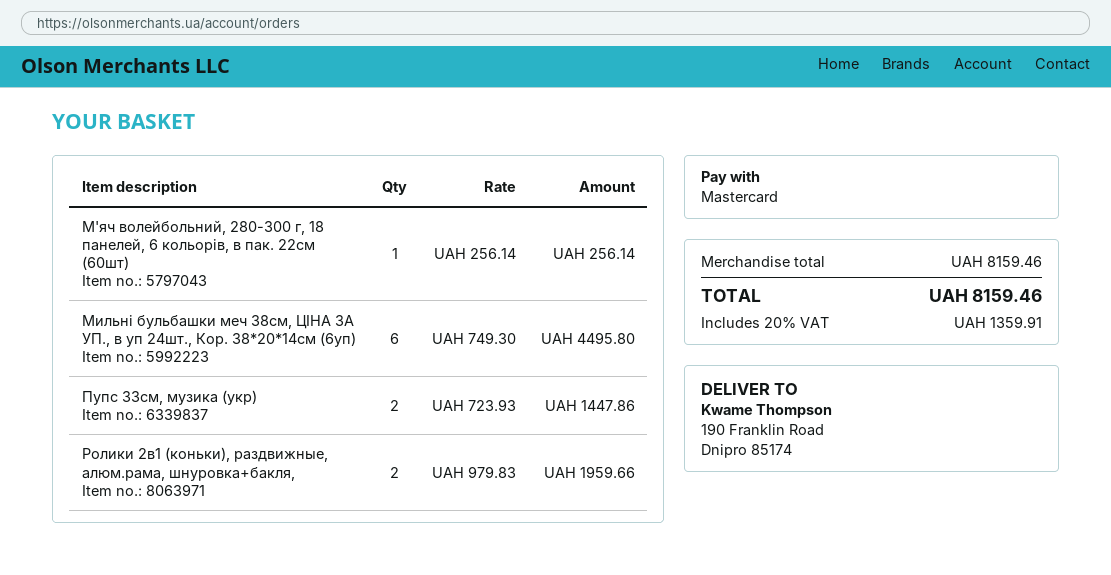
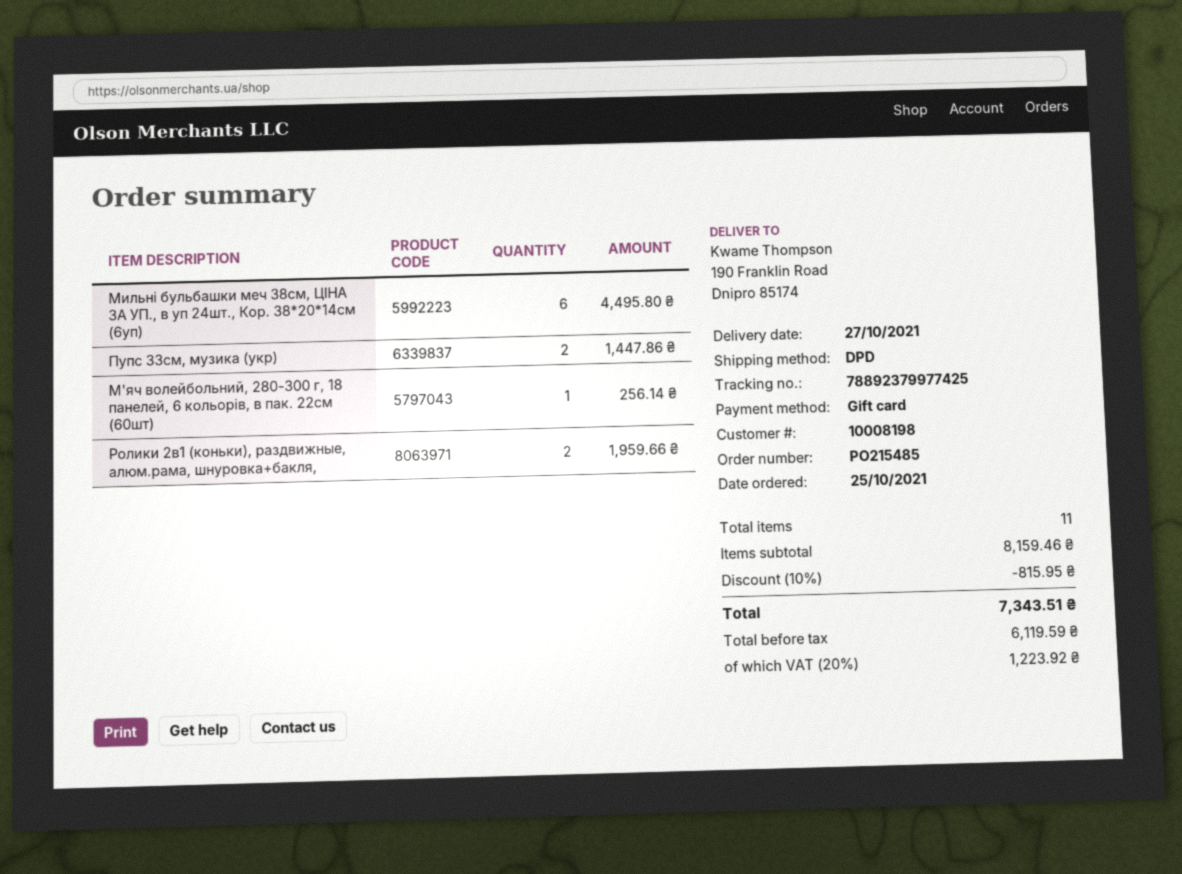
payment method: Mastercard -> gift card
discount: none -> 10% = 815.95
tax: 20% = 1359.91 -> 20% = 1223.92
total: 8159.46 -> 7343.51

